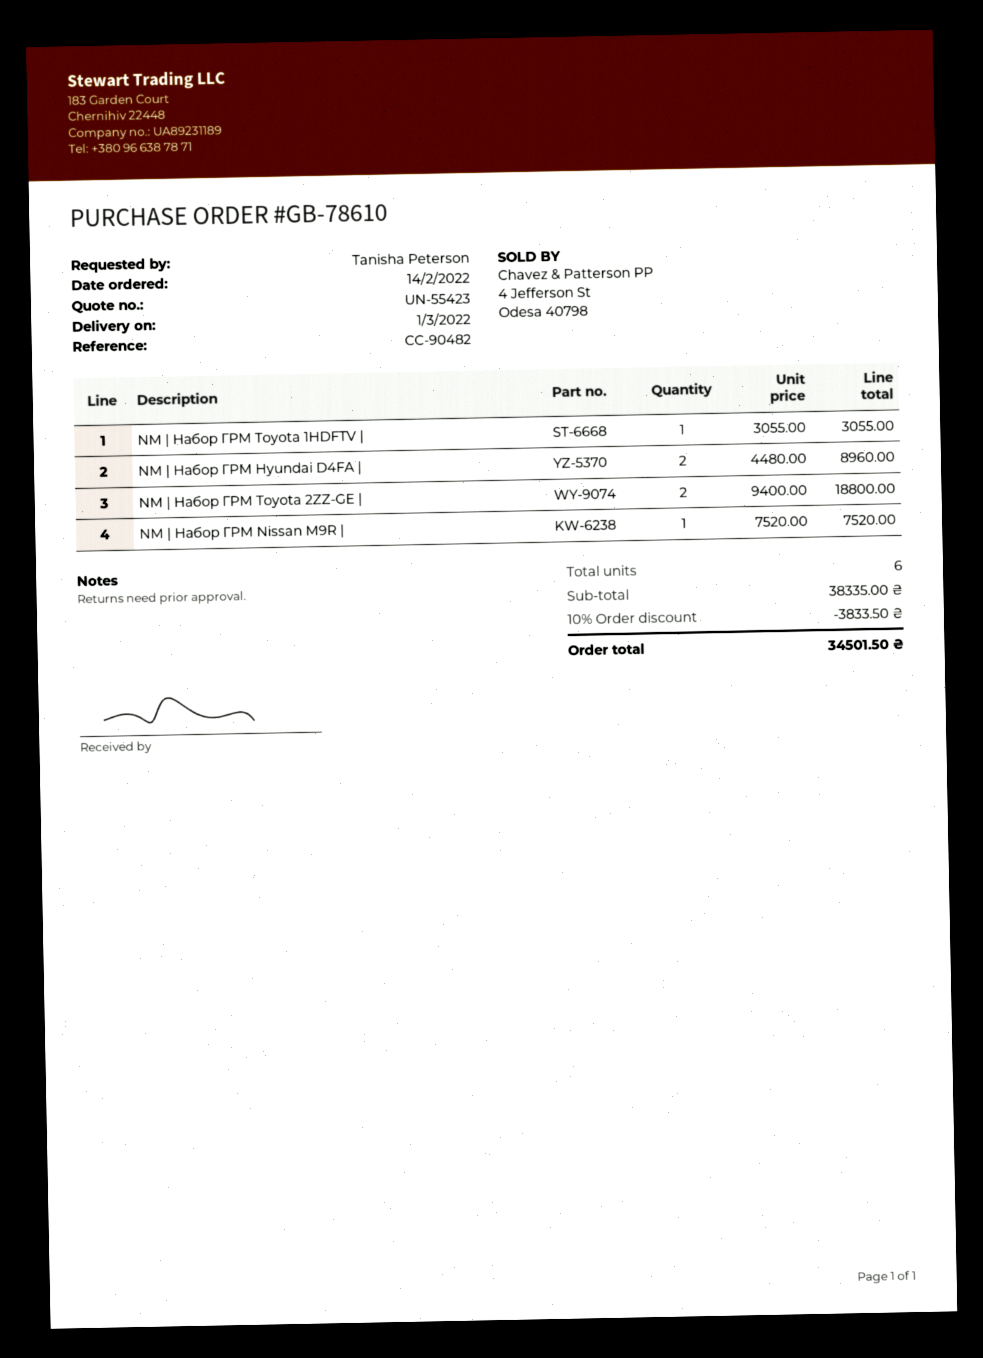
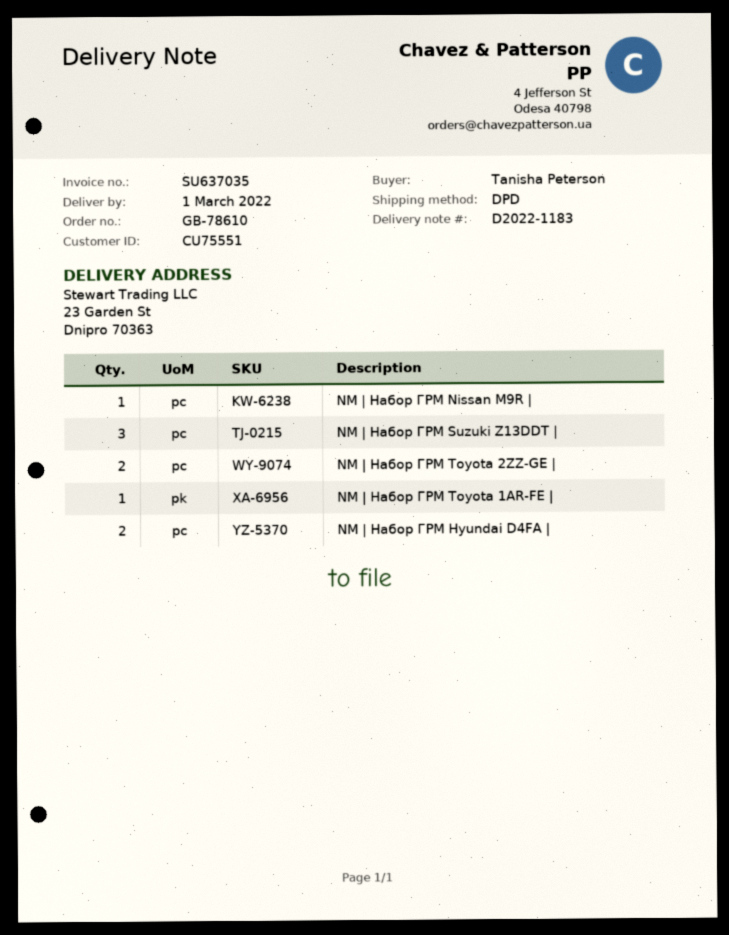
NM | Набор ГРМ Toyota 1HDFTV |: 1 -> none
NM | Набор ГРМ Suzuki Z13DDT |: none -> 3
NM | Набор ГРМ Toyota 1AR-FE |: none -> 1

